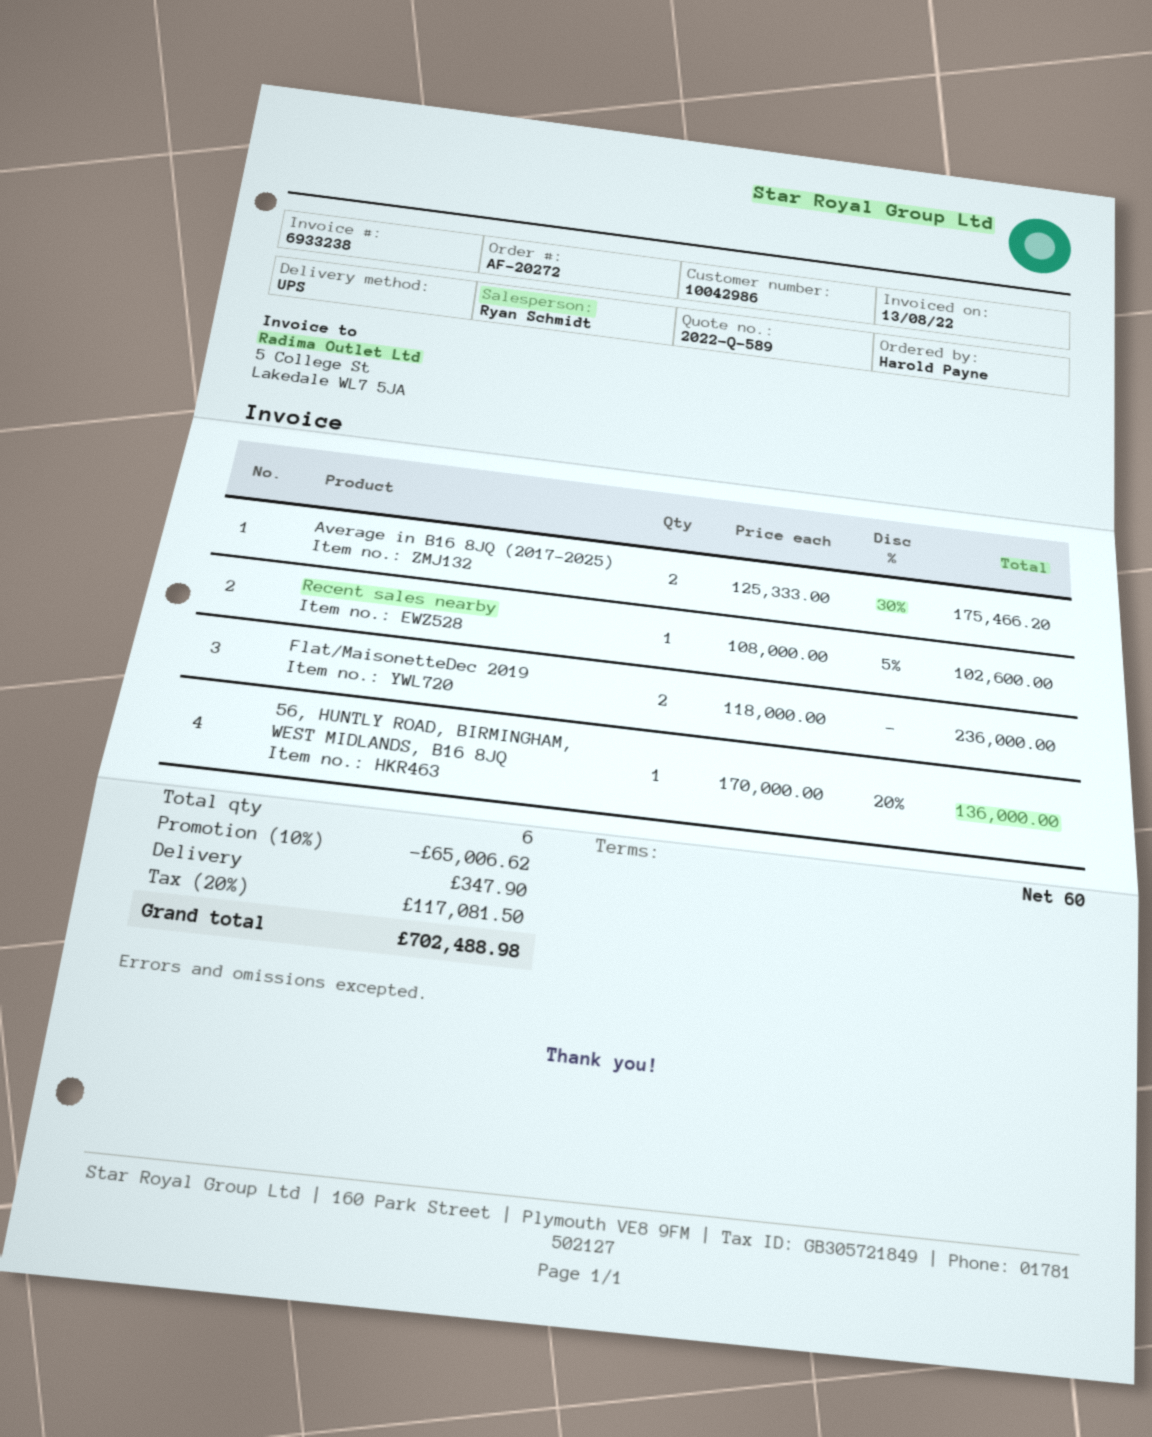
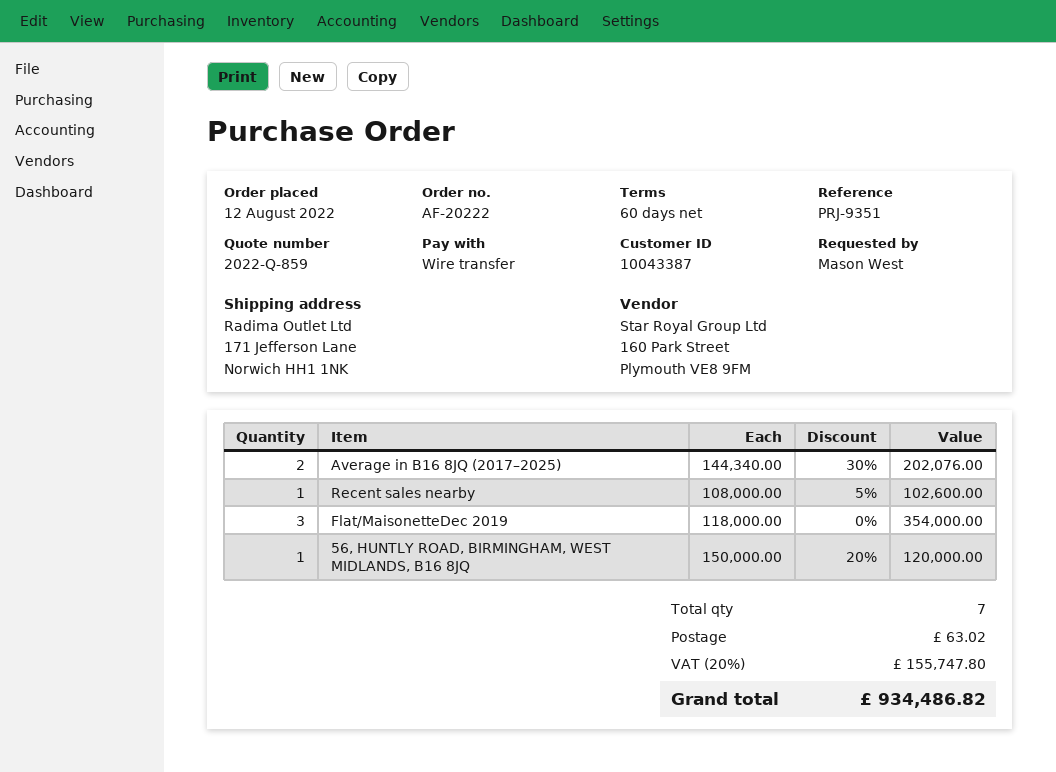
quote number: 2022-Q-589 -> 2022-Q-859
order number: AF-20272 -> AF-20222
customer number: 10042986 -> 10043387
ordered by: Harold Payne -> Mason West
Average in B16 8JQ (2017–2025): 2 x 125333.00 - 30% = 175466.20 -> 2 x 144340.00 - 30% = 202076.00
Flat/MaisonetteDec 2019: 2 x 118000.00 = 236000.00 -> 3 x 118000.00 = 354000.00
56, HUNTLY ROAD, BIRMINGHAM, WEST MIDLANDS, B16 8JQ: 1 x 170000.00 - 20% = 136000.00 -> 1 x 150000.00 - 20% = 120000.00
total quantity: 6 -> 7
discount: 10% = 65006.62 -> none
shipping: 347.90 -> 63.02
tax: 20% = 117081.50 -> 20% = 155747.80
total: 702488.98 -> 934486.82

